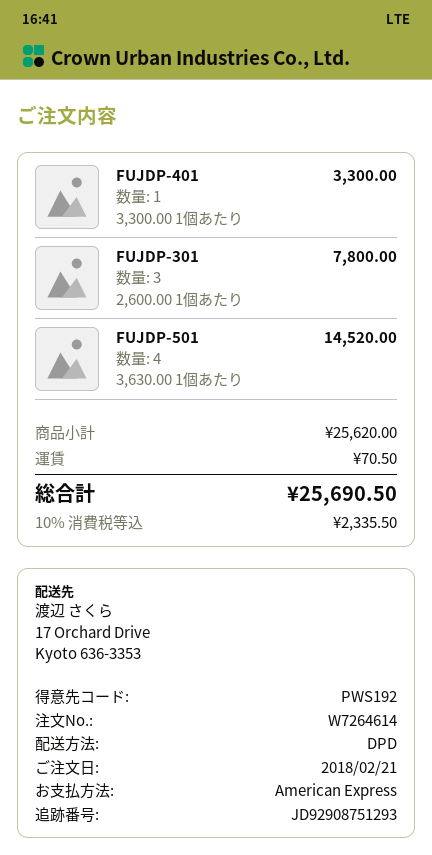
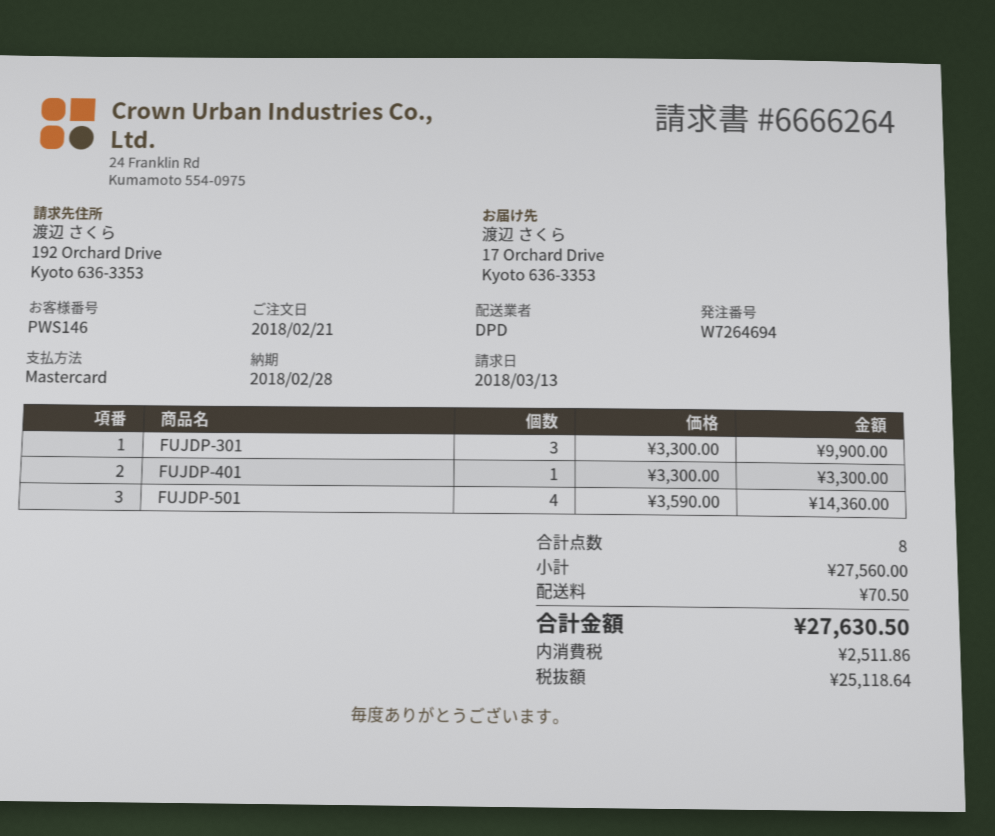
order number: W7264614 -> W7264694
customer number: PWS192 -> PWS146
payment method: American Express -> Mastercard
FUJDP-301: 3 x 2600.00 = 7800.00 -> 3 x 3300.00 = 9900.00
FUJDP-501: 4 x 3630.00 = 14520.00 -> 4 x 3590.00 = 14360.00
subtotal: 25620.00 -> 27560.00
tax: 2335.50 -> 2511.86
total: 25690.50 -> 27630.50

